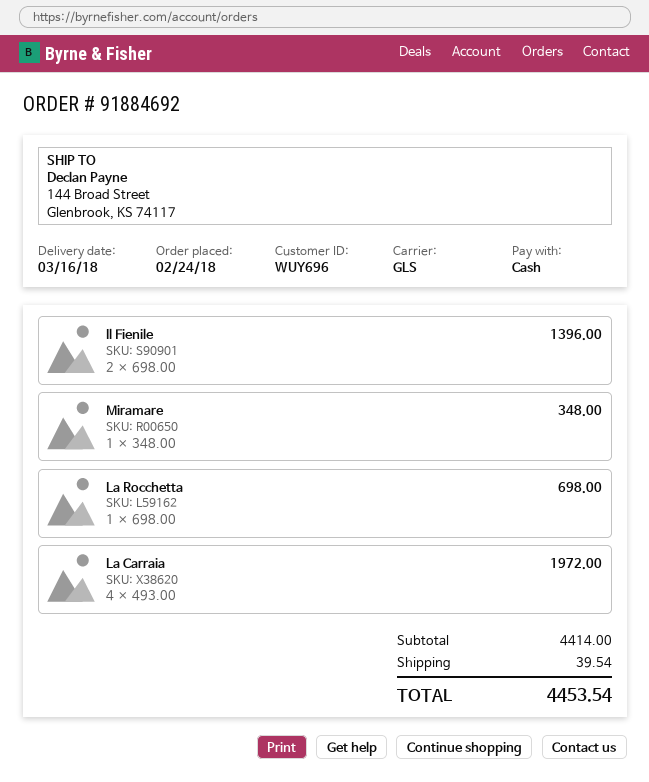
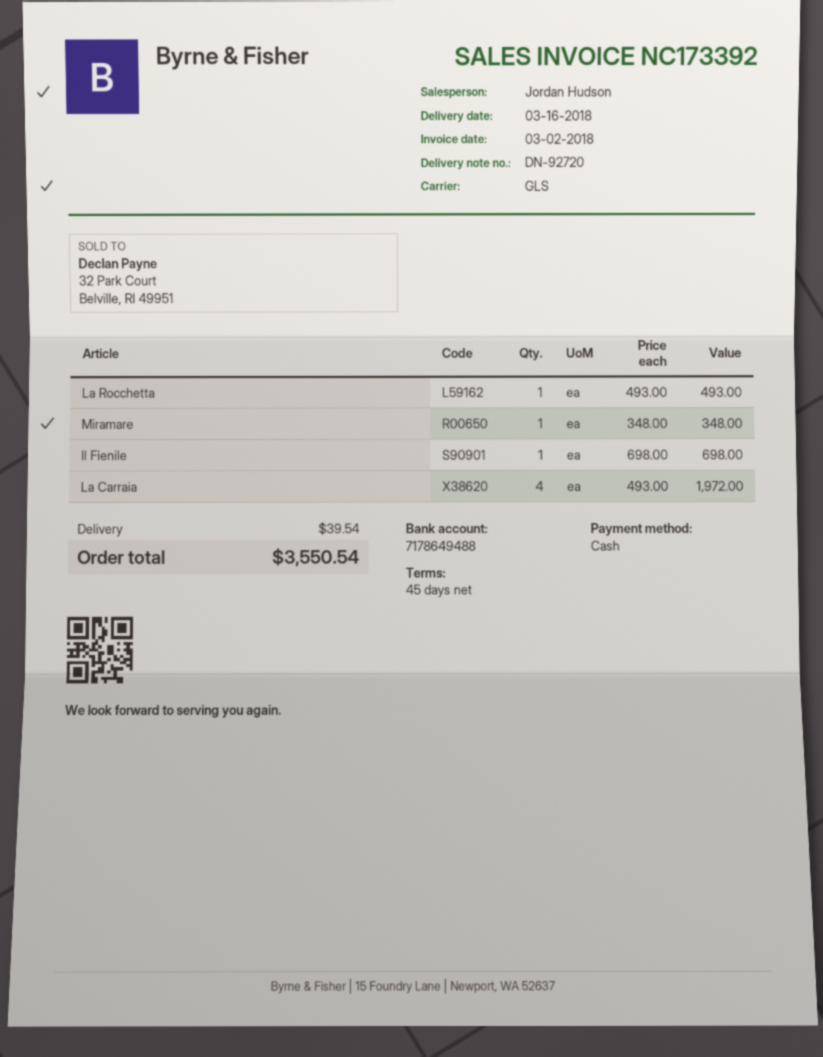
Il Fienile: 2 x 698.00 = 1396.00 -> 1 x 698.00 = 698.00
La Rocchetta: 1 x 698.00 = 698.00 -> 1 x 493.00 = 493.00
total: 4453.54 -> 3550.54

